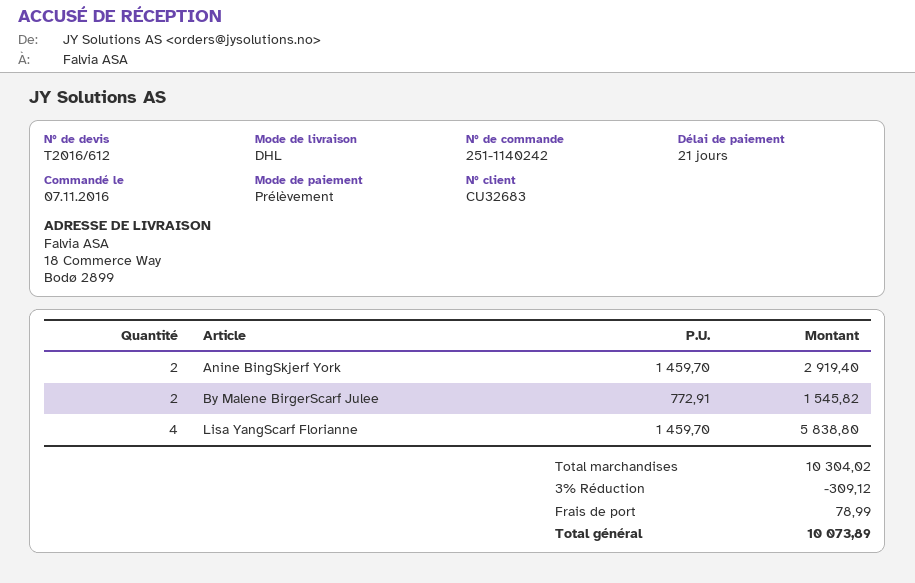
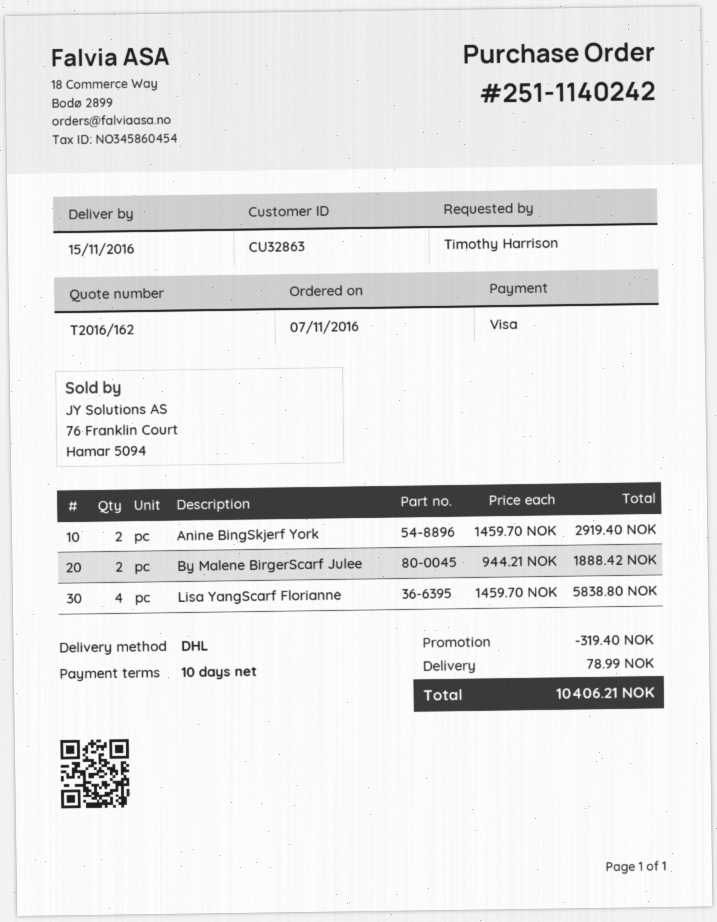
quote number: T2016/612 -> T2016/162
payment terms: 21 days -> 10 days
customer number: CU32683 -> CU32863
payment method: direct debit -> Visa
By Malene BirgerScarf Julee: 2 x 772.91 = 1545.82 -> 2 x 944.21 = 1888.42
discount: 309.12 -> 319.40
total: 10073.89 -> 10406.21

